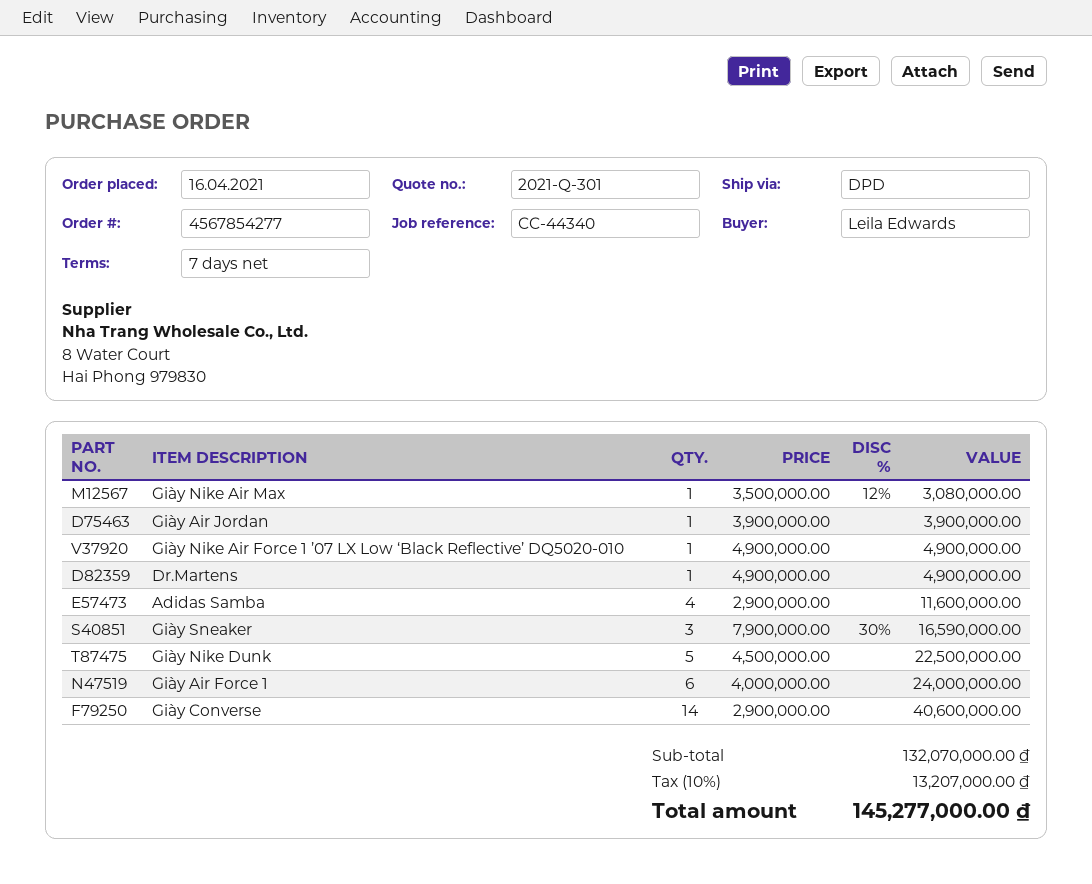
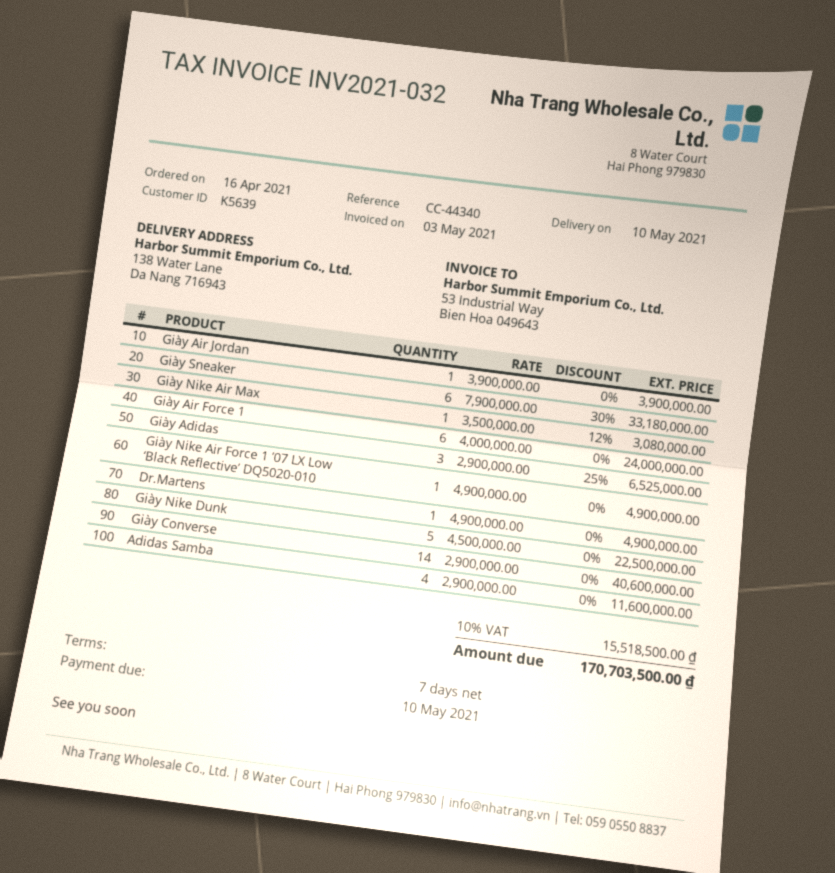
Giày Sneaker: 3 x 7900000.00 - 30% = 16590000.00 -> 6 x 7900000.00 - 30% = 33180000.00
Giày Adidas: none -> 3 x 2900000.00 - 25% = 6525000.00
tax: 10% = 13207000.00 -> 10% = 15518500.00
total: 145277000.00 -> 170703500.00

